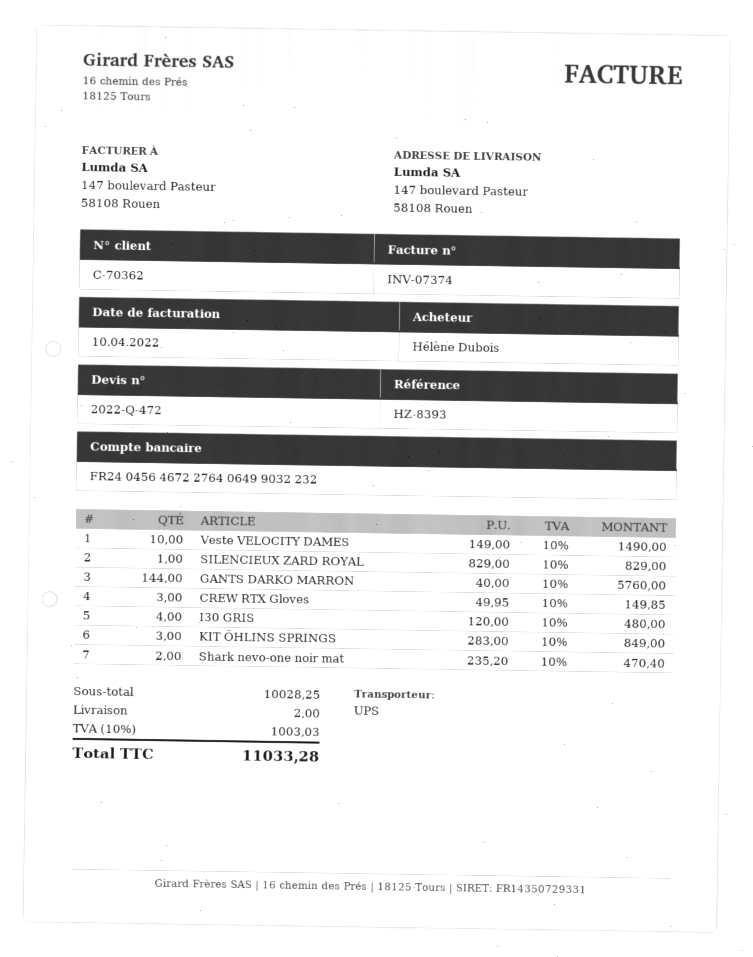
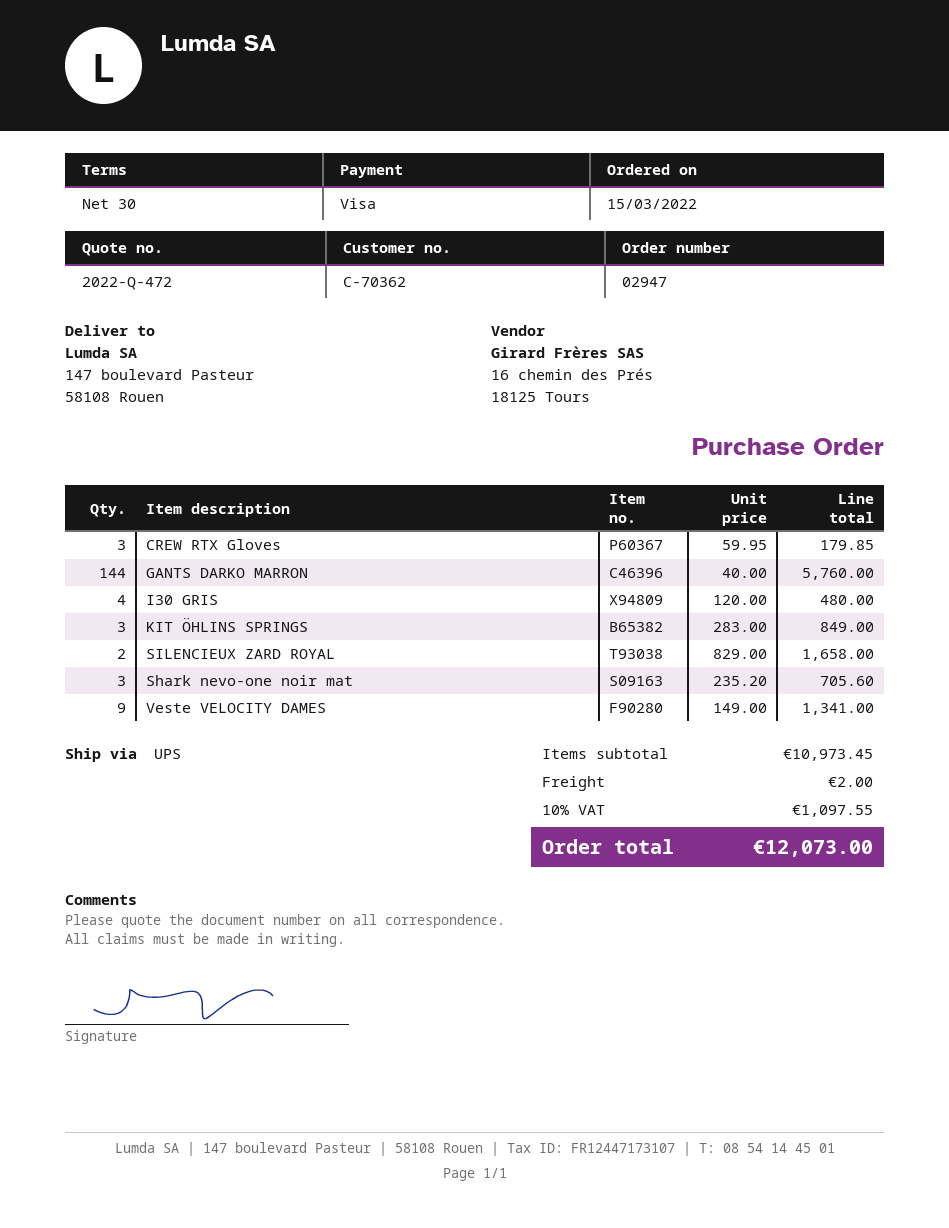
Veste VELOCITY DAMES: 10 x 149.00 = 1490.00 -> 9 x 149.00 = 1341.00
SILENCIEUX ZARD ROYAL: 1 x 829.00 = 829.00 -> 2 x 829.00 = 1658.00
CREW RTX Gloves: 3 x 49.95 = 149.85 -> 3 x 59.95 = 179.85
Shark nevo-one noir mat: 2 x 235.20 = 470.40 -> 3 x 235.20 = 705.60
subtotal: 10028.25 -> 10973.45
tax: 10% = 1003.03 -> 10% = 1097.55
total: 11033.28 -> 12073.00

